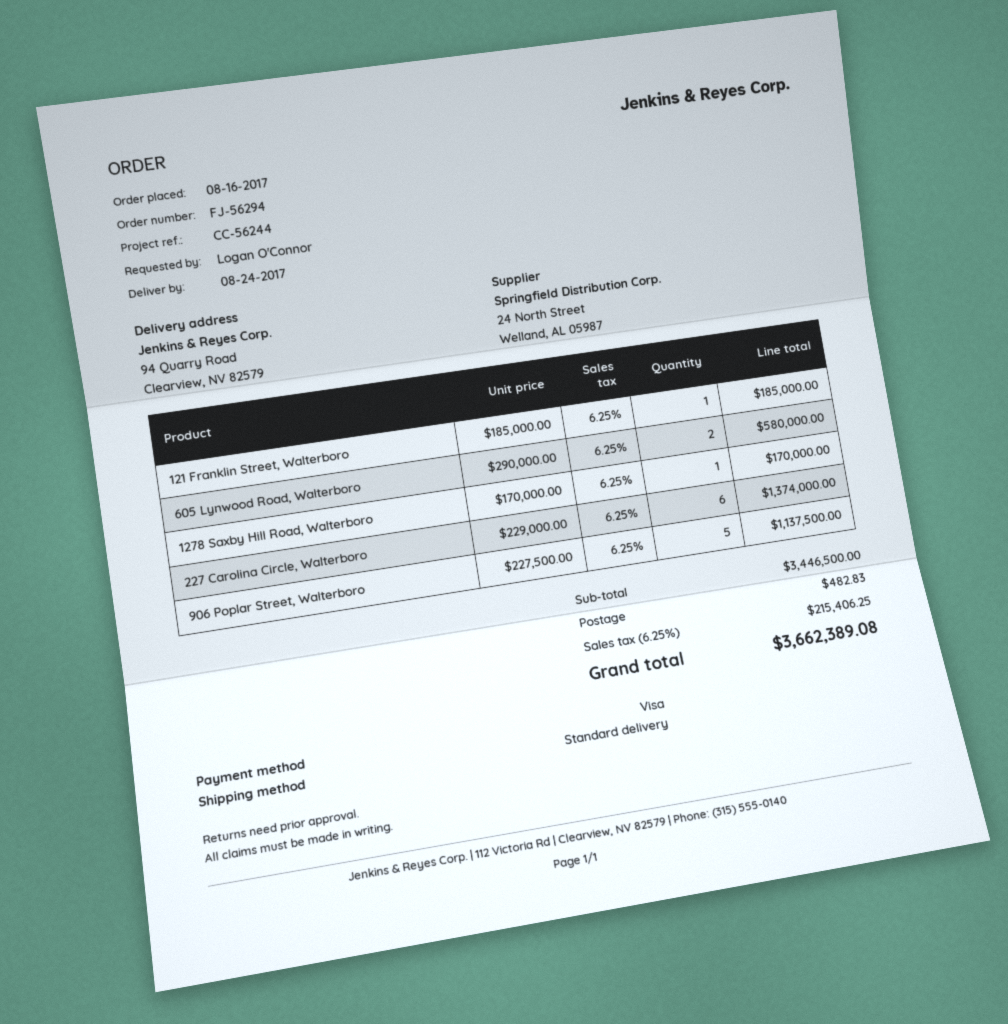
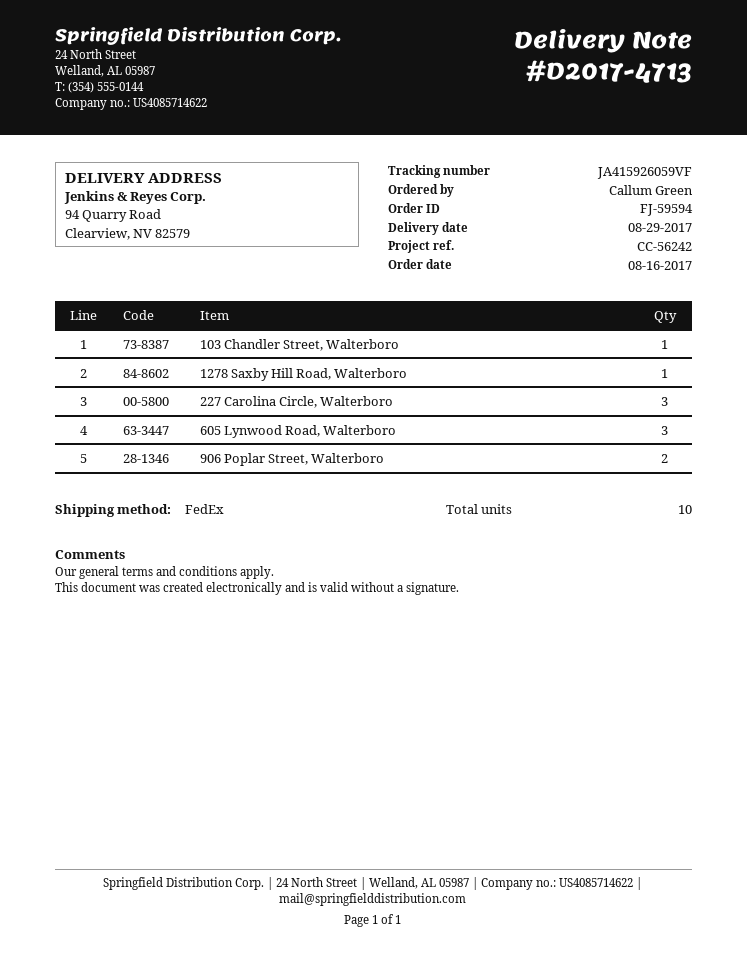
order number: FJ-56294 -> FJ-59594
delivery date: 2017-08-24 -> 2017-08-29
reference: CC-56244 -> CC-56242
ordered by: Logan O'Connor -> Callum Green
shipping method: standard -> FedEx
121 Franklin Street, Walterboro: 1 -> none
605 Lynwood Road, Walterboro: 2 -> 3
227 Carolina Circle, Walterboro: 6 -> 3
906 Poplar Street, Walterboro: 5 -> 2
103 Chandler Street, Walterboro: none -> 1

